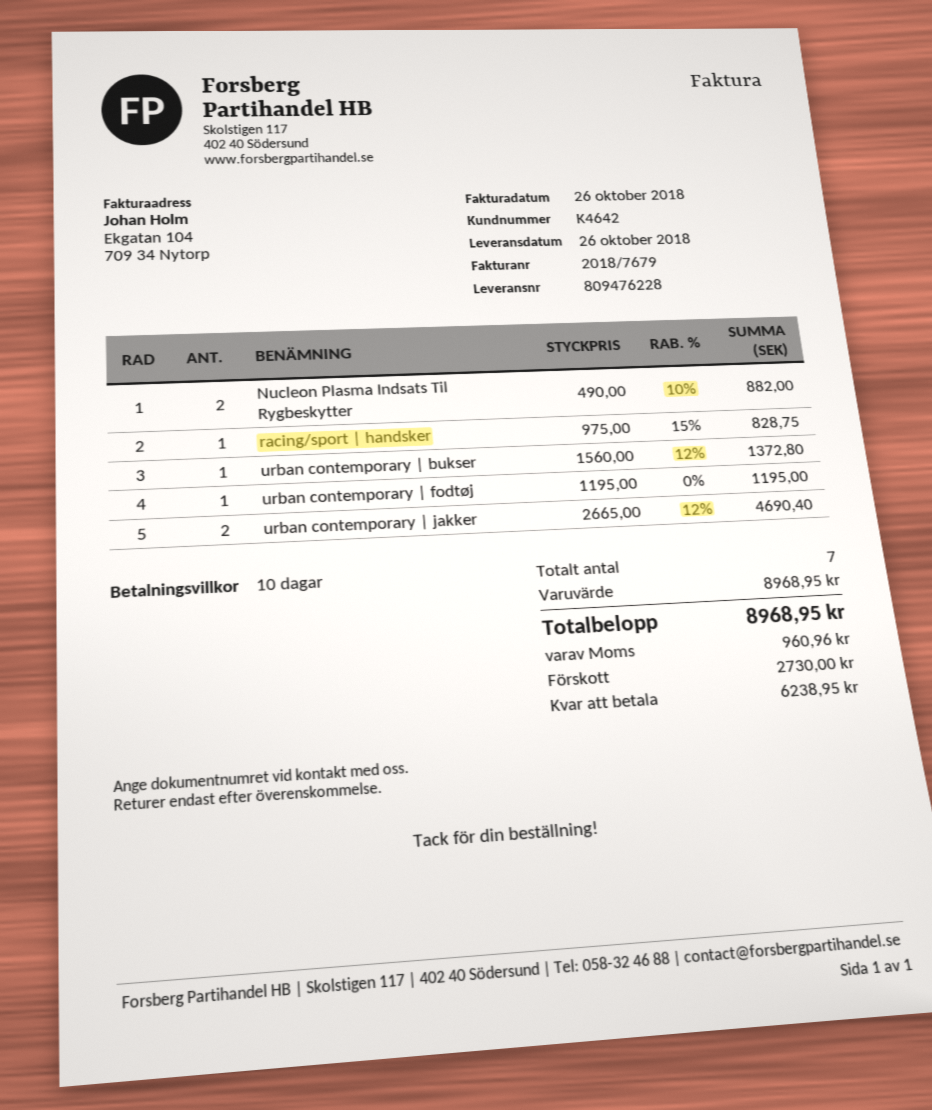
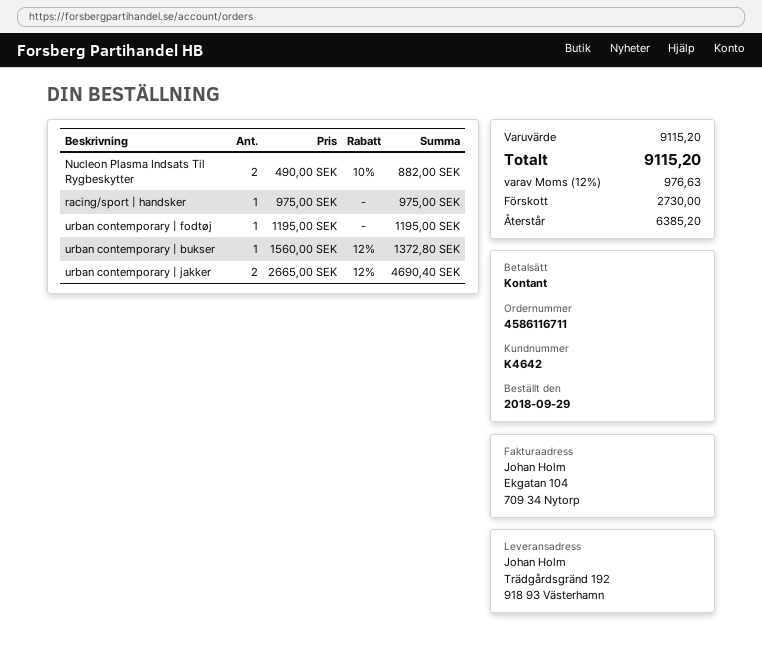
racing/sport | handsker: 1 x 975.00 - 15% = 828.75 -> 1 x 975.00 = 975.00
subtotal: 8968.95 -> 9115.20
tax: 960.96 -> 976.63
total: 8968.95 -> 9115.20
balance: 6238.95 -> 6385.20

